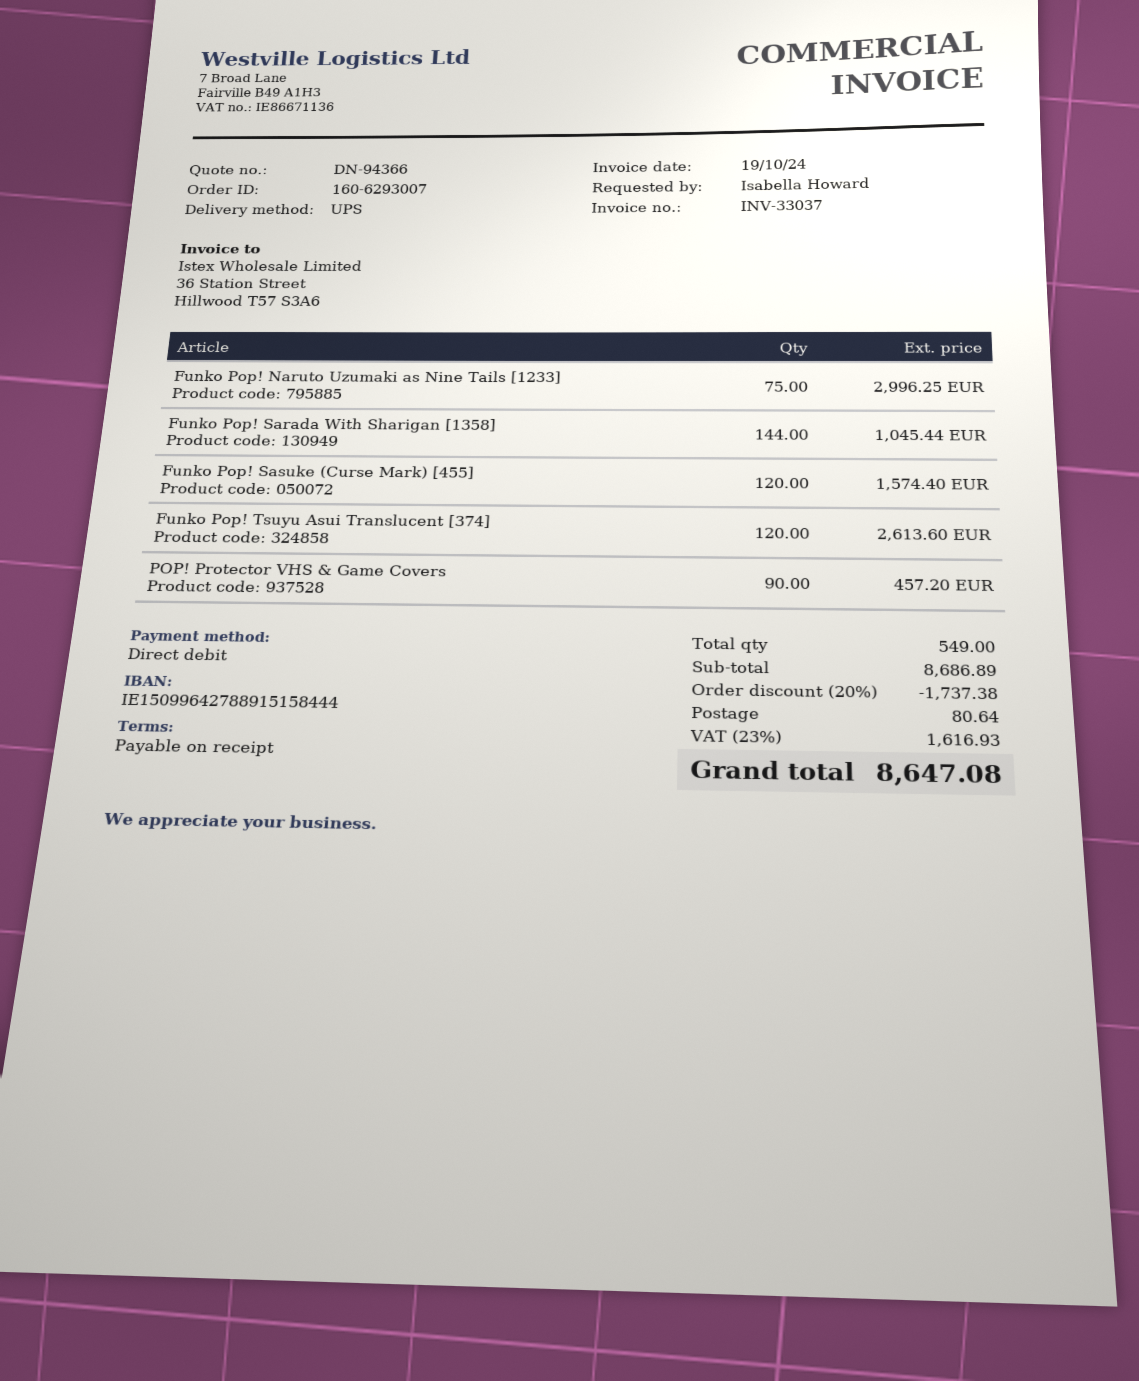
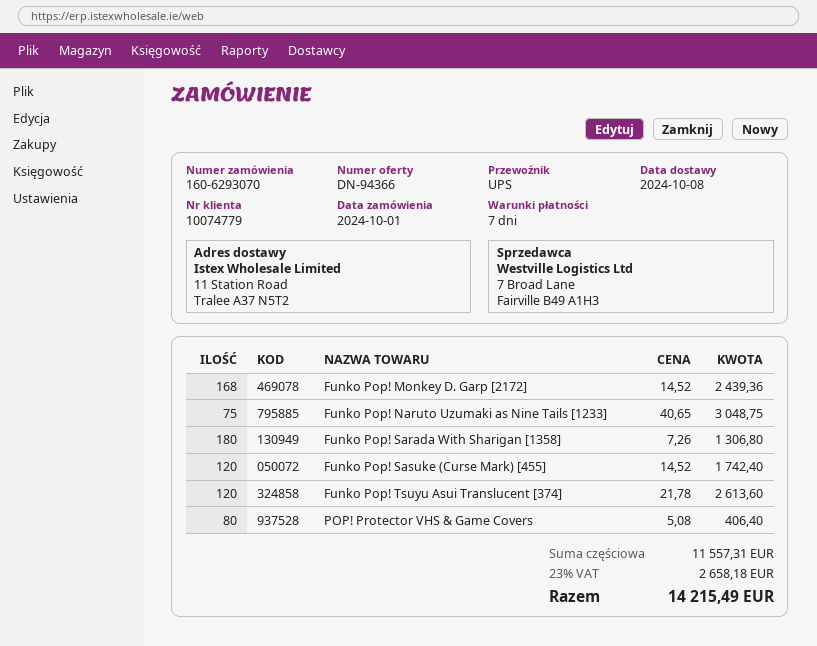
order number: 160-6293007 -> 160-6293070
payment terms: on receipt -> 7 days
Funko Pop! Naruto Uzumaki as Nine Tails [1233]: 75 for 2996.25 -> 75 for 3048.75
Funko Pop! Sarada With Sharigan [1358]: 144 for 1045.44 -> 180 for 1306.80
Funko Pop! Sasuke (Curse Mark) [455]: 120 for 1574.40 -> 120 for 1742.40
POP! Protector VHS & Game Covers: 90 for 457.20 -> 80 for 406.40
Funko Pop! Monkey D. Garp [2172]: none -> 168 for 2439.36
subtotal: 8686.89 -> 11557.31
discount: 20% = 1737.38 -> none
shipping: 80.64 -> none
tax: 23% = 1616.93 -> 23% = 2658.18
total: 8647.08 -> 14215.49

